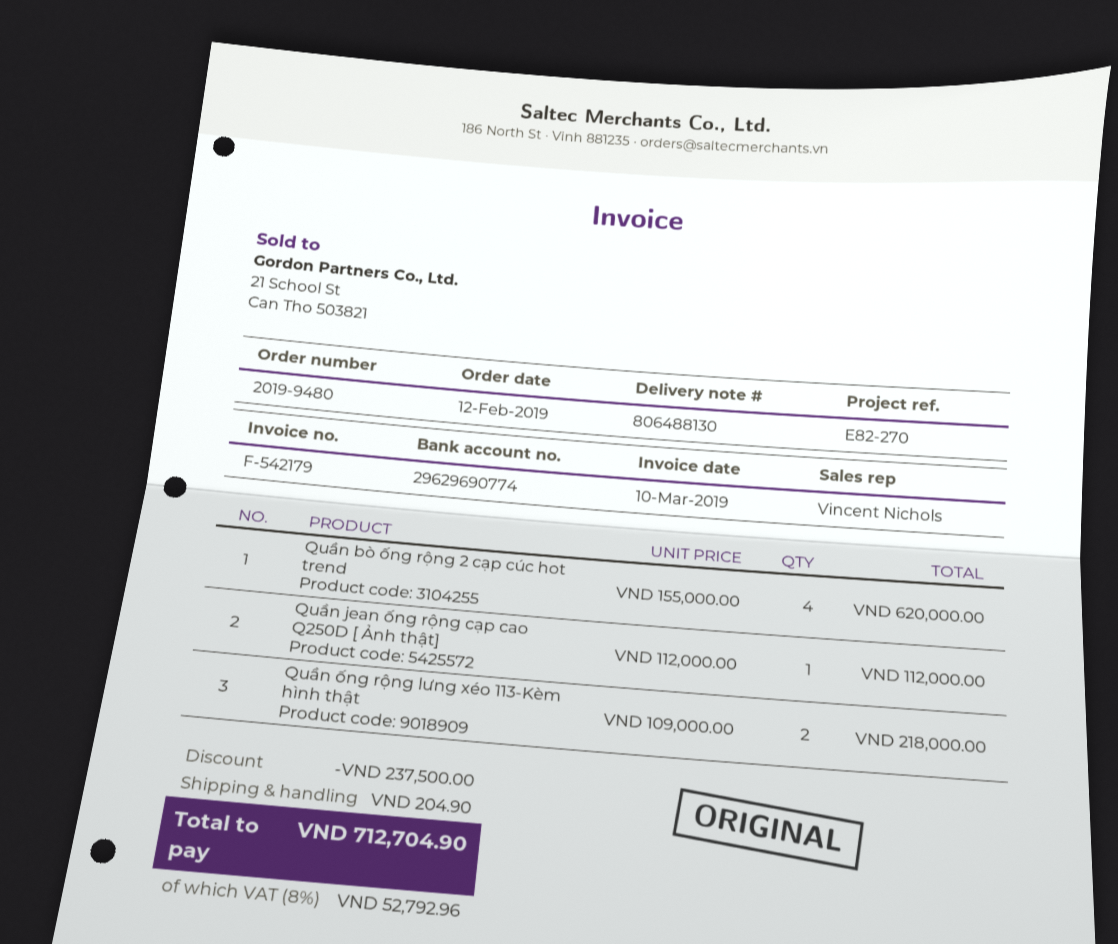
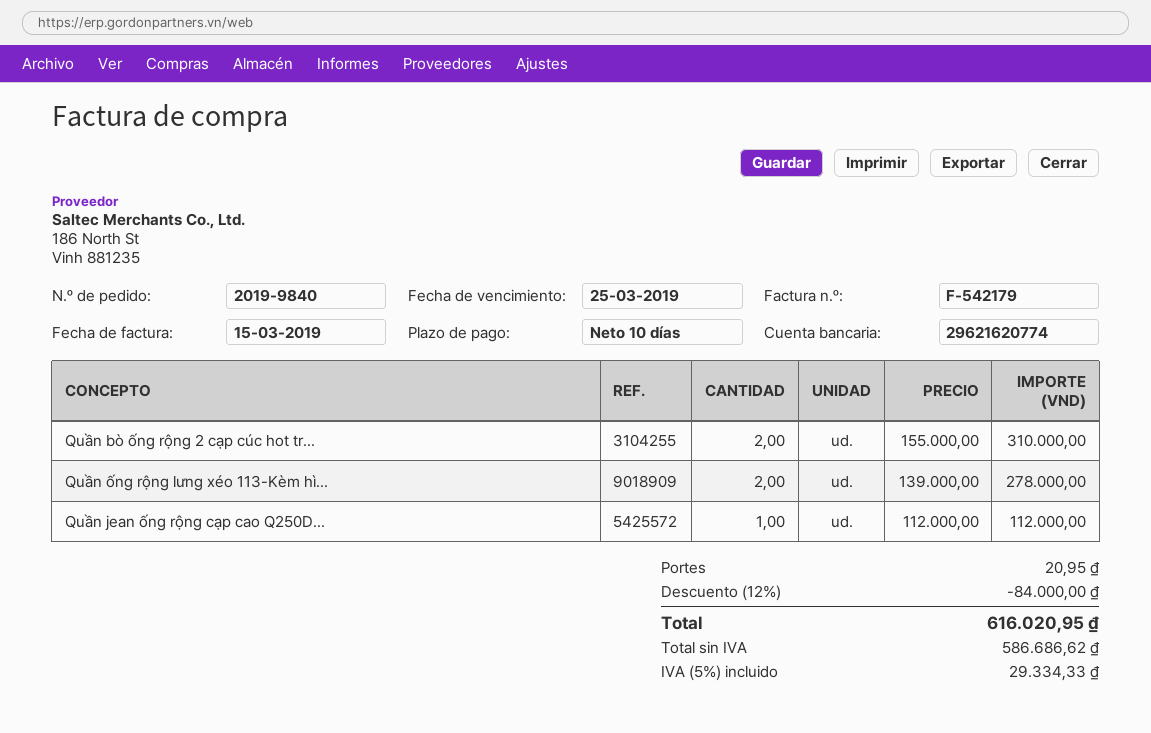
order number: 2019-9480 -> 2019-9840
invoice date: 2019-03-10 -> 2019-03-15
bank account: 29629690774 -> 29621620774
Quần bò ống rộng 2 cạp cúc hot trend: 4 x 155000.00 = 620000.00 -> 2 x 155000.00 = 310000.00
Quần ống rộng lưng xéo 113-Kèm hình thật: 2 x 109000.00 = 218000.00 -> 2 x 139000.00 = 278000.00
discount: 237500.00 -> 84000.00
shipping: 204.90 -> 20.95
tax: 8% = 52792.96 -> 5% = 29334.33
total: 712704.90 -> 616020.95

